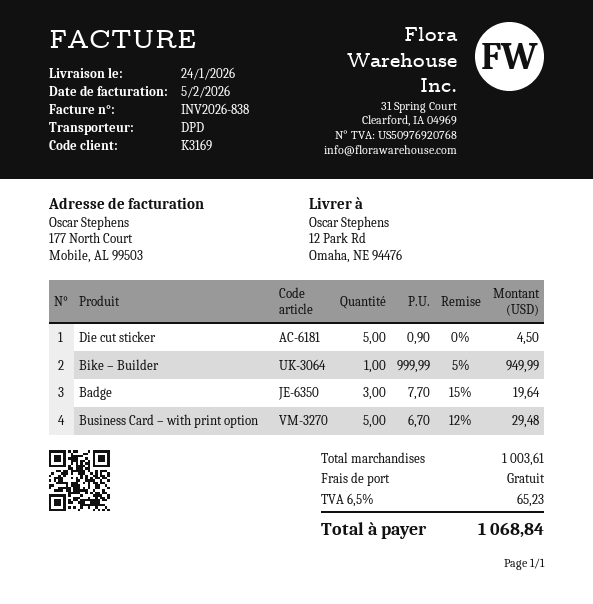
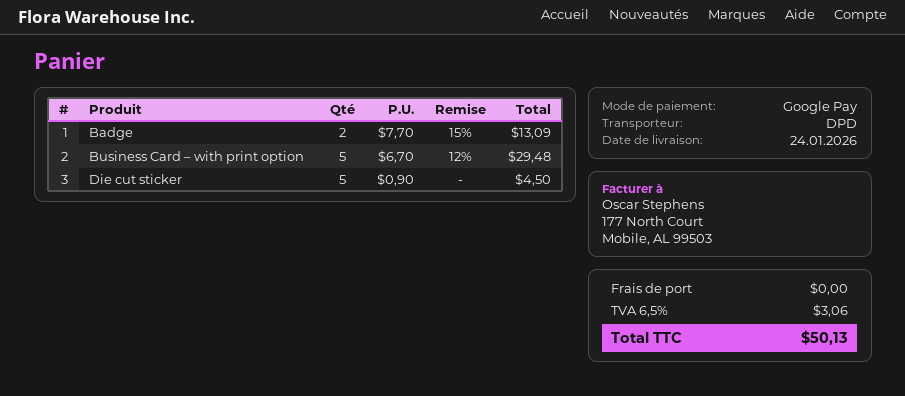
Bike – Builder: 1 x 999.99 - 5% = 949.99 -> none
Badge: 3 x 7.70 - 15% = 19.64 -> 2 x 7.70 - 15% = 13.09
tax: 6.5% = 65.23 -> 6.5% = 3.06
total: 1068.84 -> 50.13

